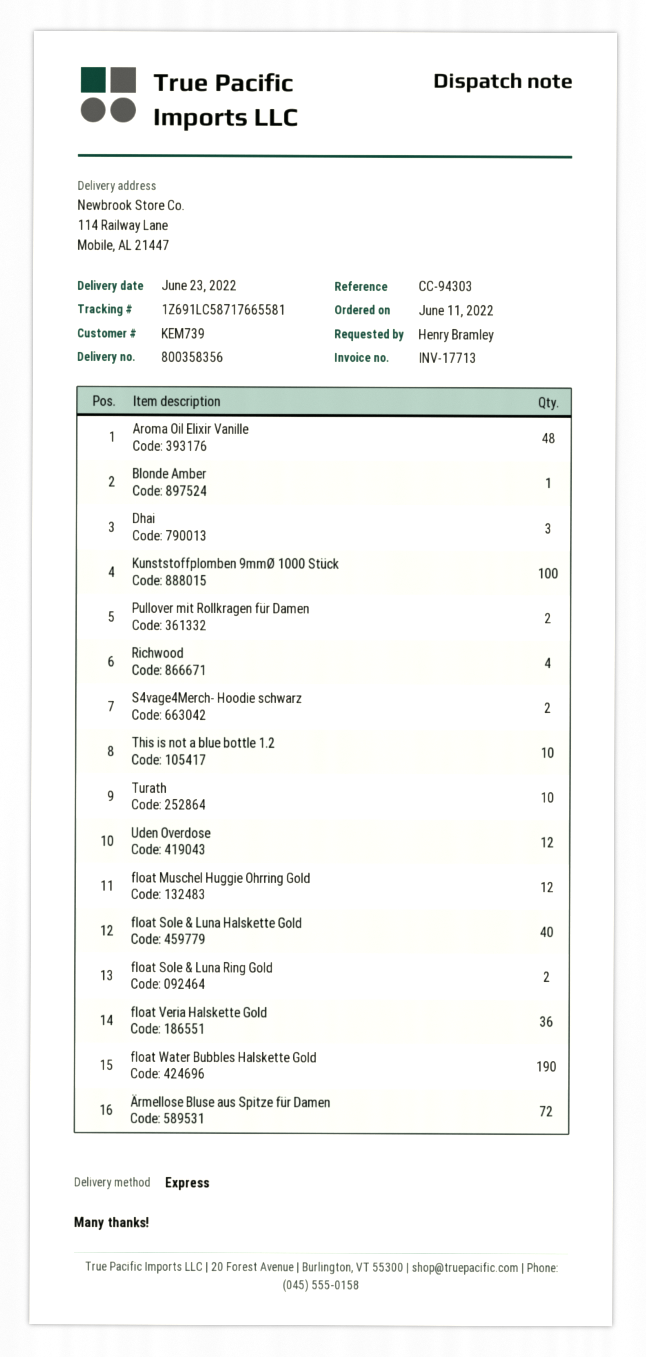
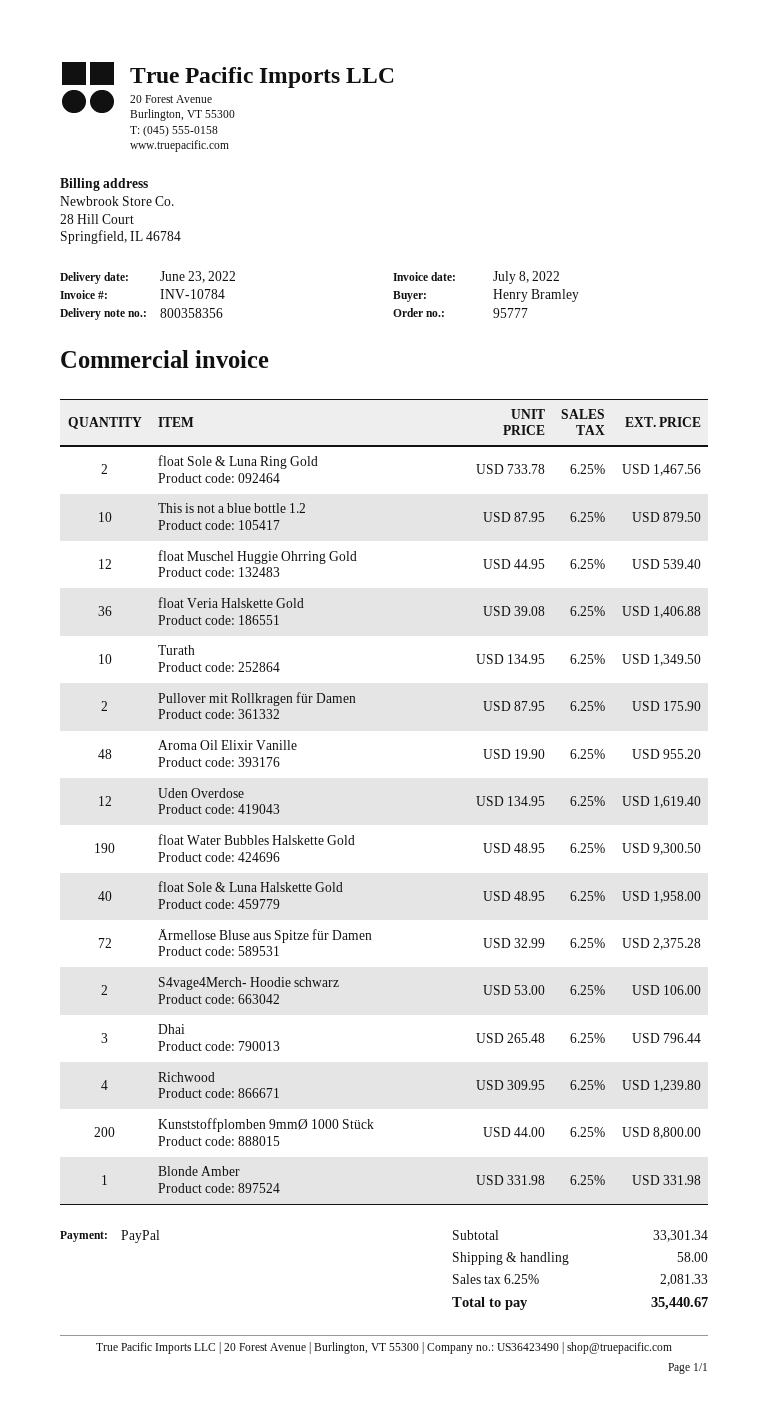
invoice number: INV-17713 -> INV-10784
Kunststoffplomben 9mmØ 1000 Stück: 100 -> 200

